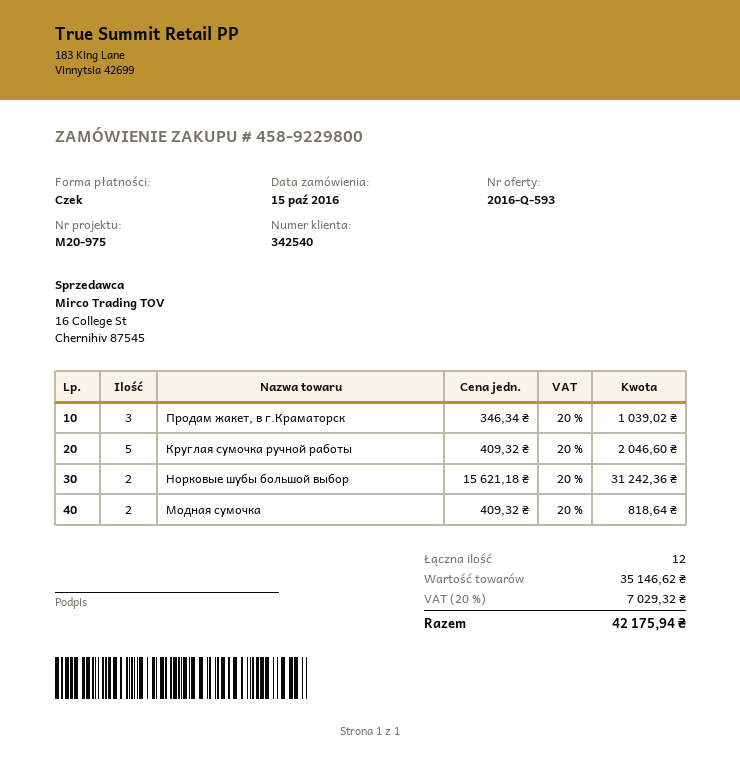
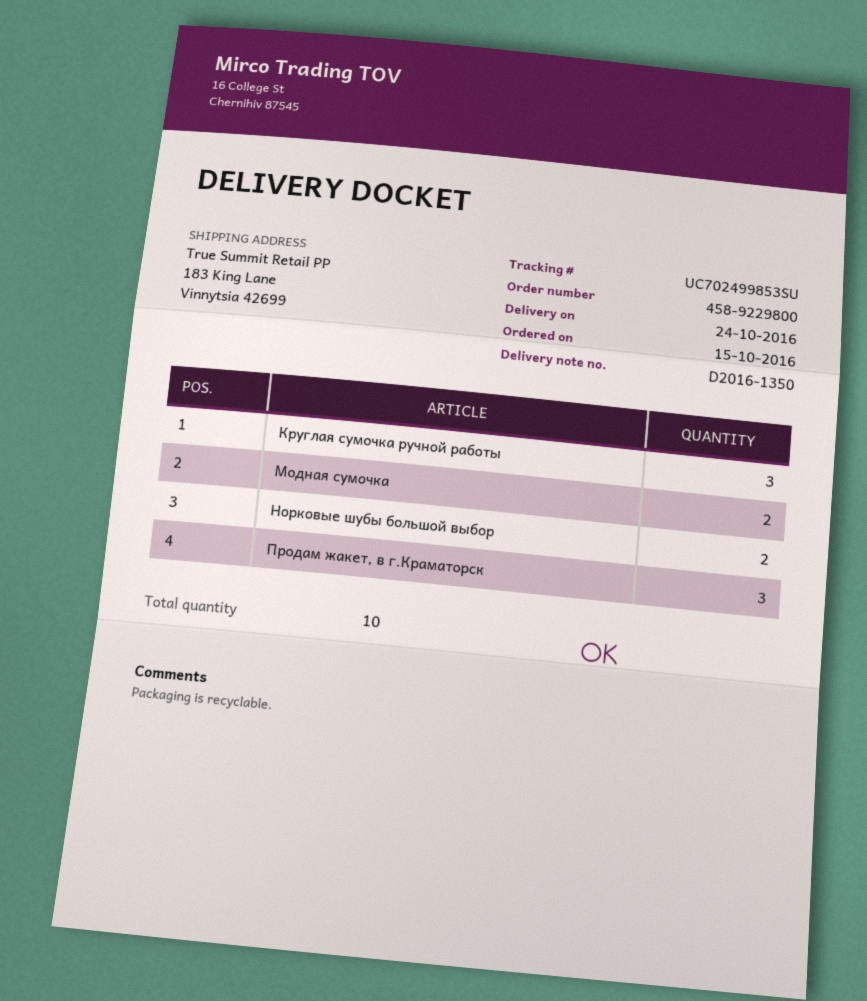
Круглая сумочка ручной работы: 5 -> 3
total quantity: 12 -> 10

